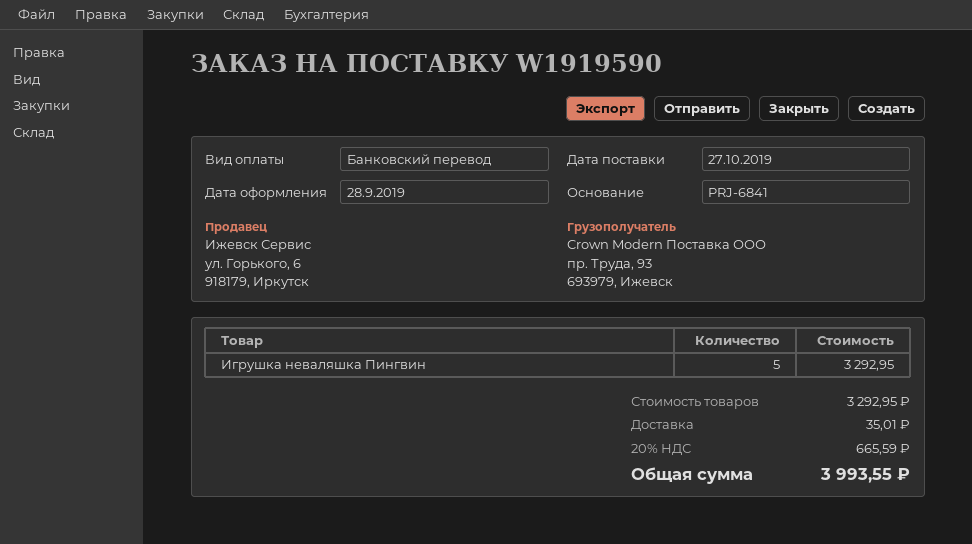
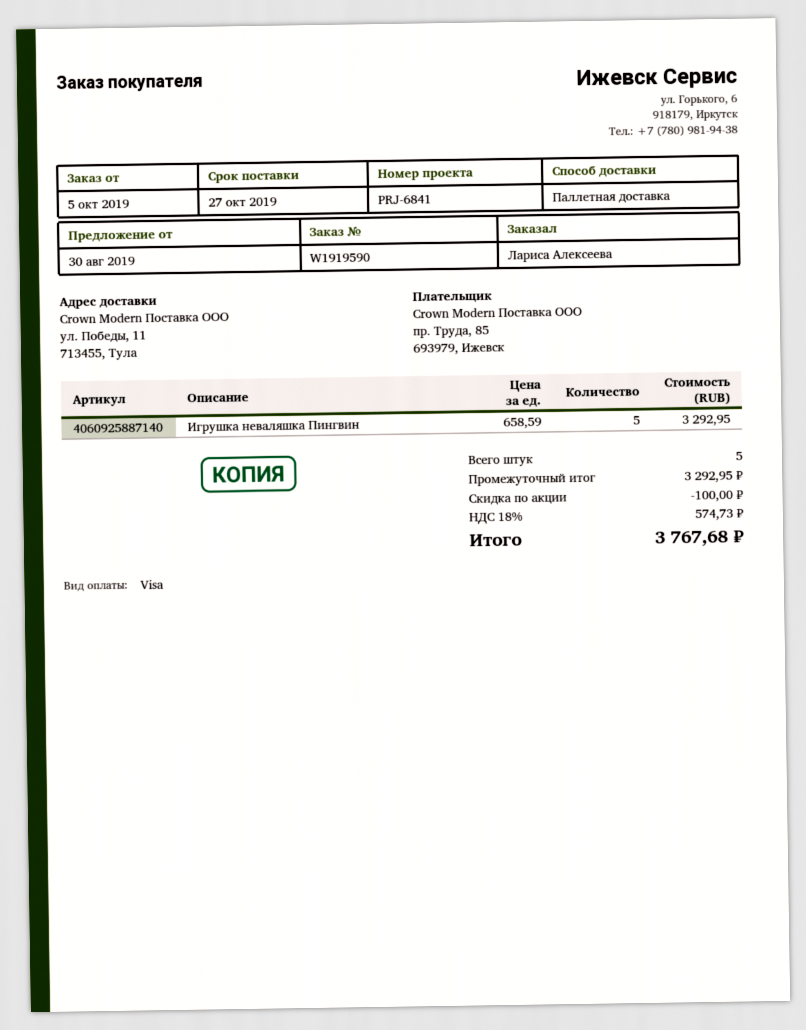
order date: 2019-09-28 -> 2019-10-05
payment method: bank transfer -> Visa
ship to: пр. Труда, 93, 693979, Ижевск -> ул. Победы, 11, 713455, Тула
discount: none -> 100.00
shipping: 35.01 -> none
tax: 20% = 665.59 -> 18% = 574.73
total: 3993.55 -> 3767.68

